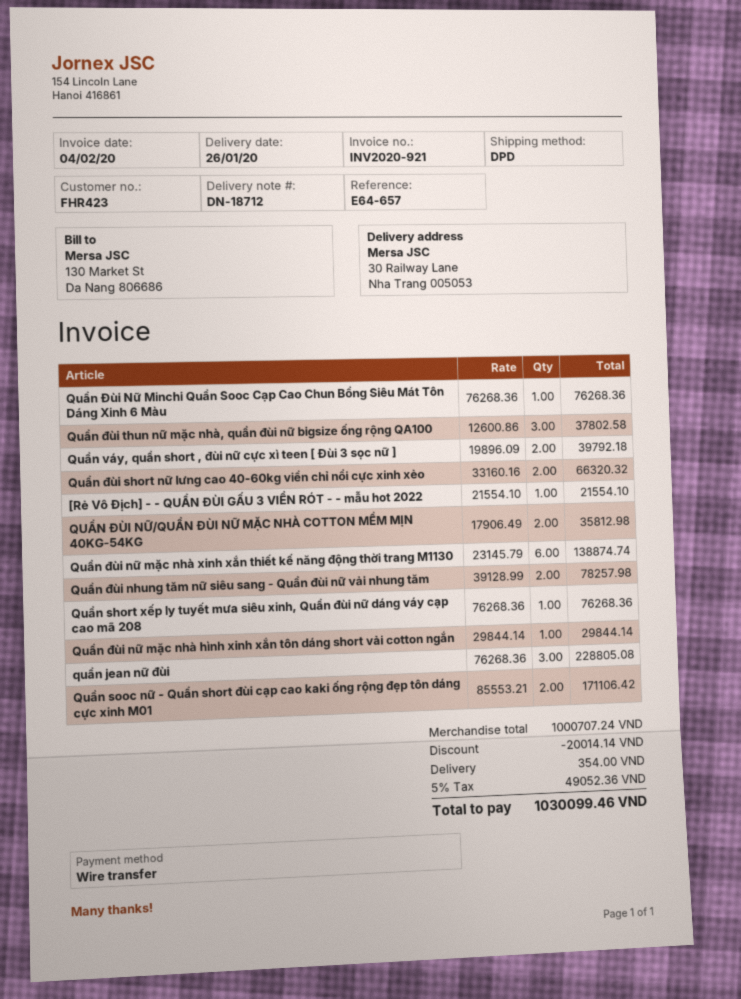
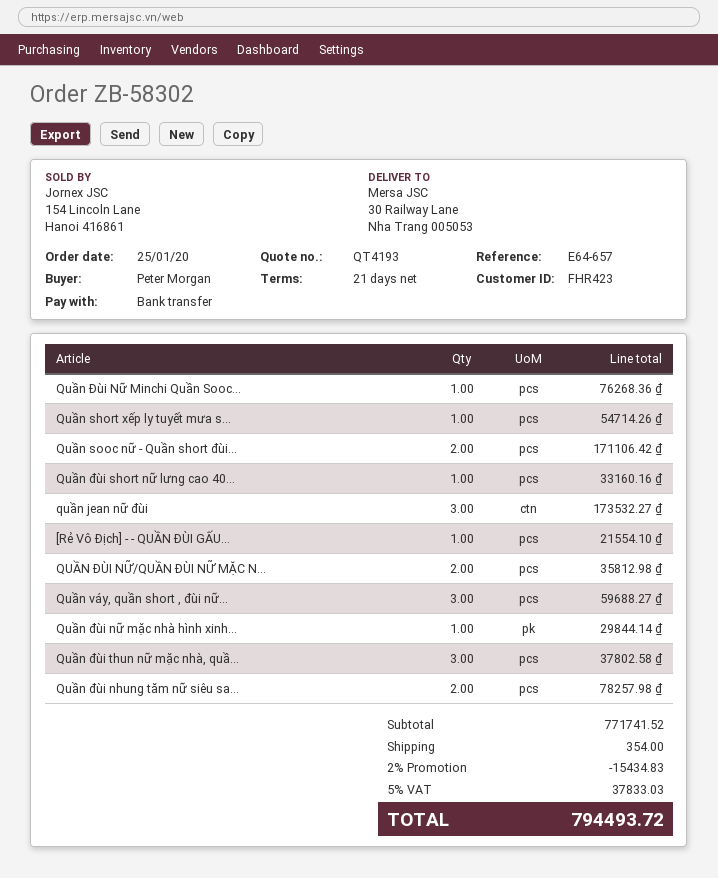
Quần váy, quần short , đùi nữ cực xì teen [ Đùi 3 sọc nữ ]: 2 for 39792.18 -> 3 for 59688.27
Quần đùi short nữ lưng cao 40-60kg viền chỉ nổi cực xinh xẻo: 2 for 66320.32 -> 1 for 33160.16
Quần đùi nữ mặc nhà xinh xắn thiết kế năng động thời trang M1130: 6 for 138874.74 -> none
Quần short xếp ly tuyết mưa siêu xinh, Quần đùi nữ dáng váy cạp cao mã 208: 1 for 76268.36 -> 1 for 54714.26
quần jean nữ đùi: 3 for 228805.08 -> 3 for 173532.27
subtotal: 1000707.24 -> 771741.52
discount: 20014.14 -> 15434.83
tax: 5% = 49052.36 -> 5% = 37833.03
total: 1030099.46 -> 794493.72

